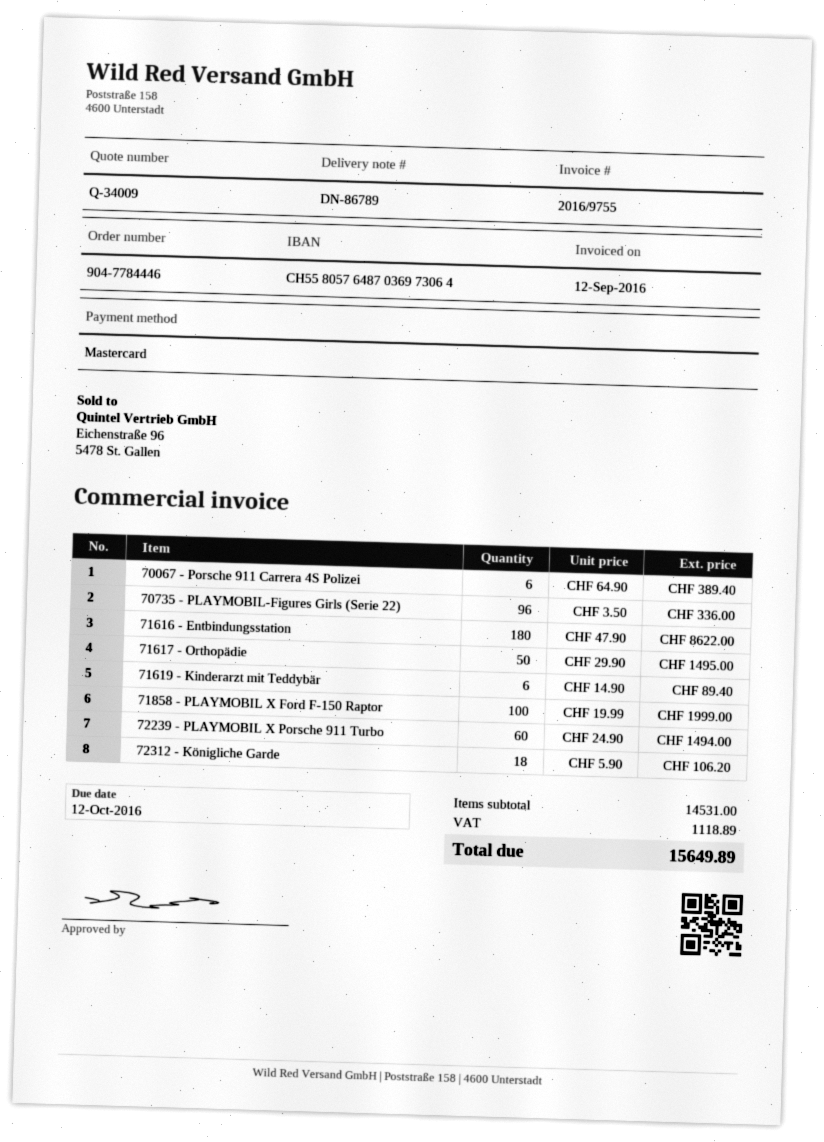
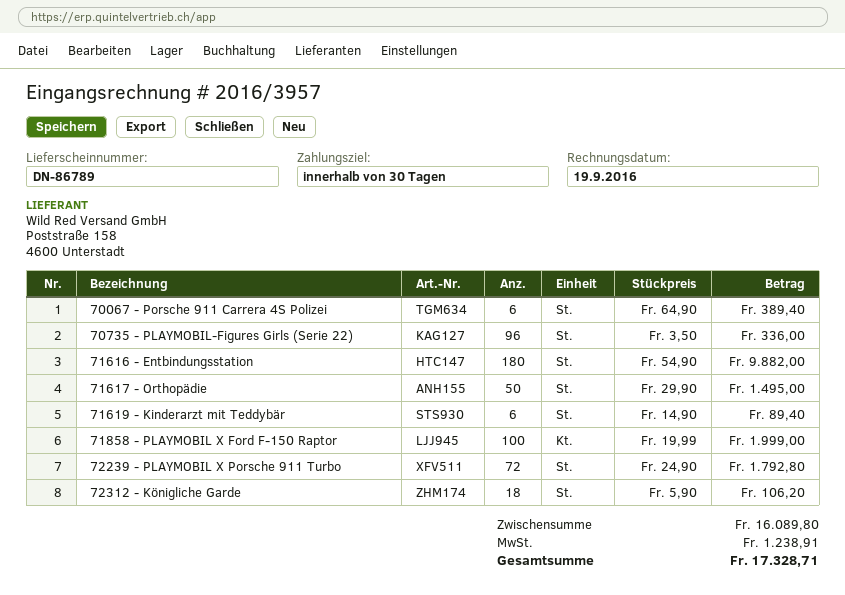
invoice number: 2016/9755 -> 2016/3957
invoice date: 2016-09-12 -> 2016-09-19
71616 - Entbindungsstation: 180 x 47.90 = 8622.00 -> 180 x 54.90 = 9882.00
72239 - PLAYMOBIL X Porsche 911 Turbo: 60 x 24.90 = 1494.00 -> 72 x 24.90 = 1792.80
subtotal: 14531.00 -> 16089.80
tax: 1118.89 -> 1238.91
total: 15649.89 -> 17328.71

